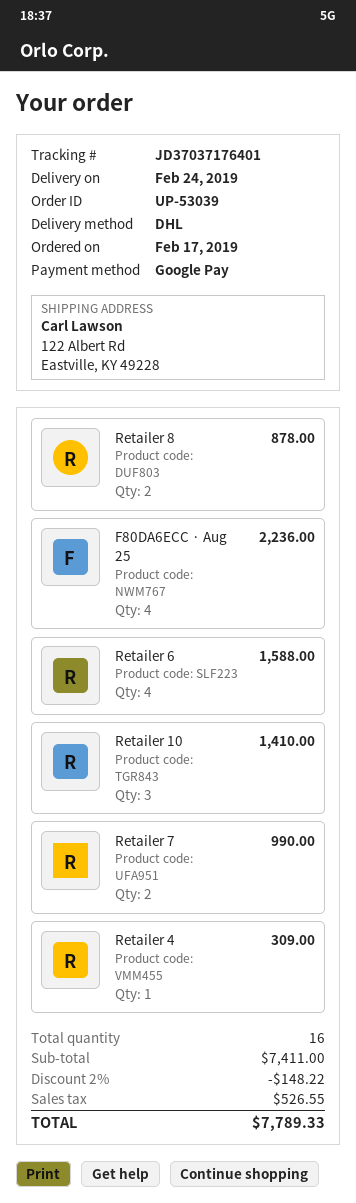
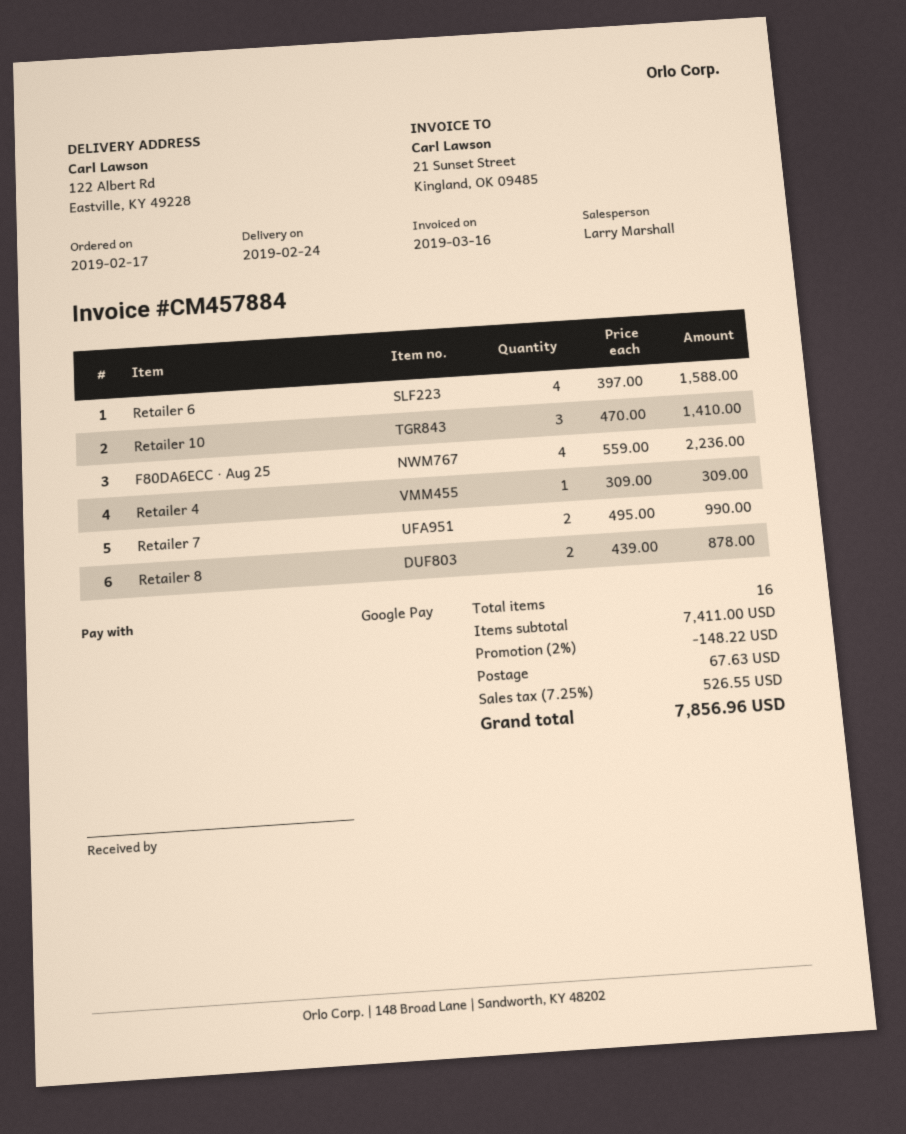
shipping: none -> 67.63
total: 7789.33 -> 7856.96

